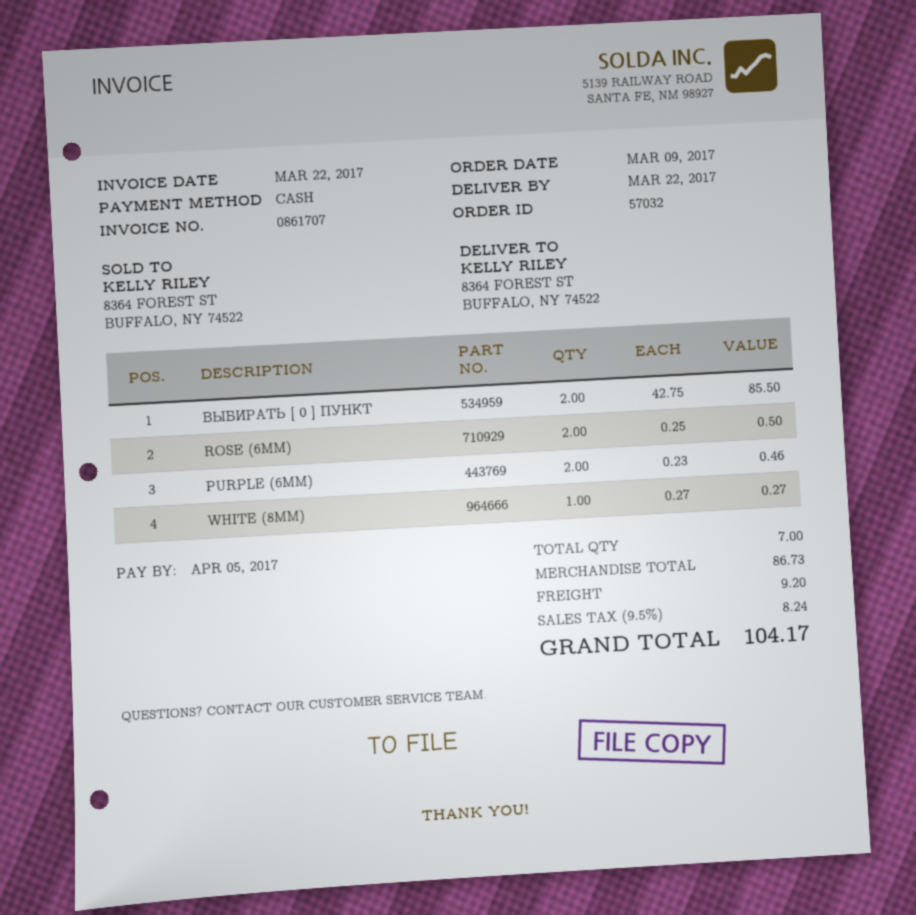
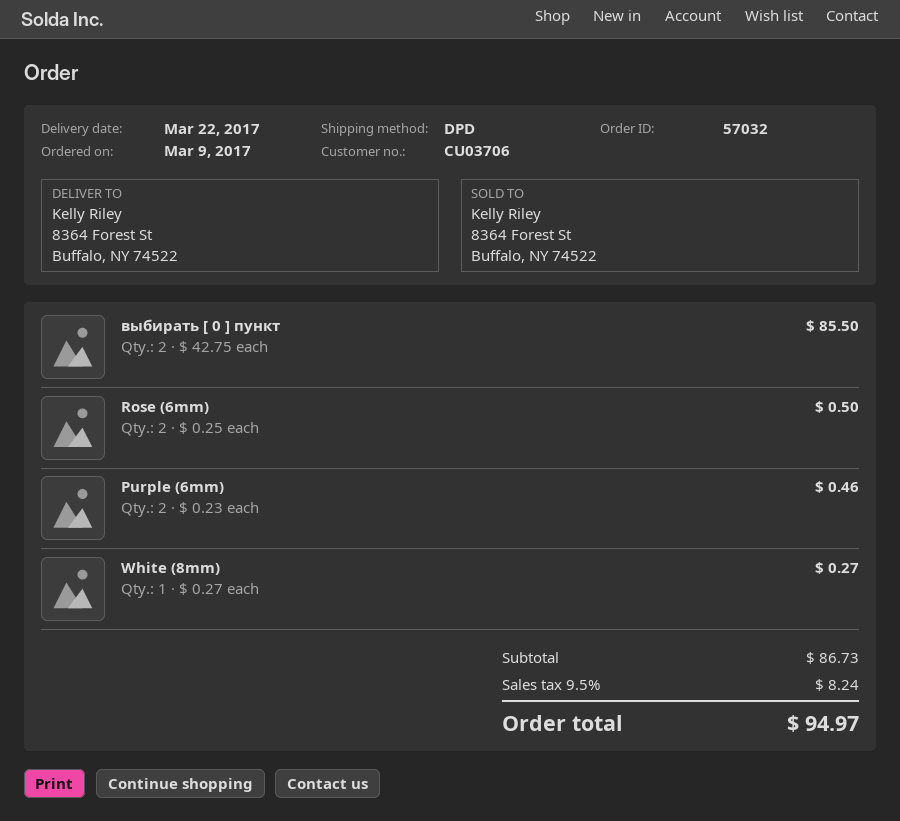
shipping: 9.20 -> none
total: 104.17 -> 94.97

